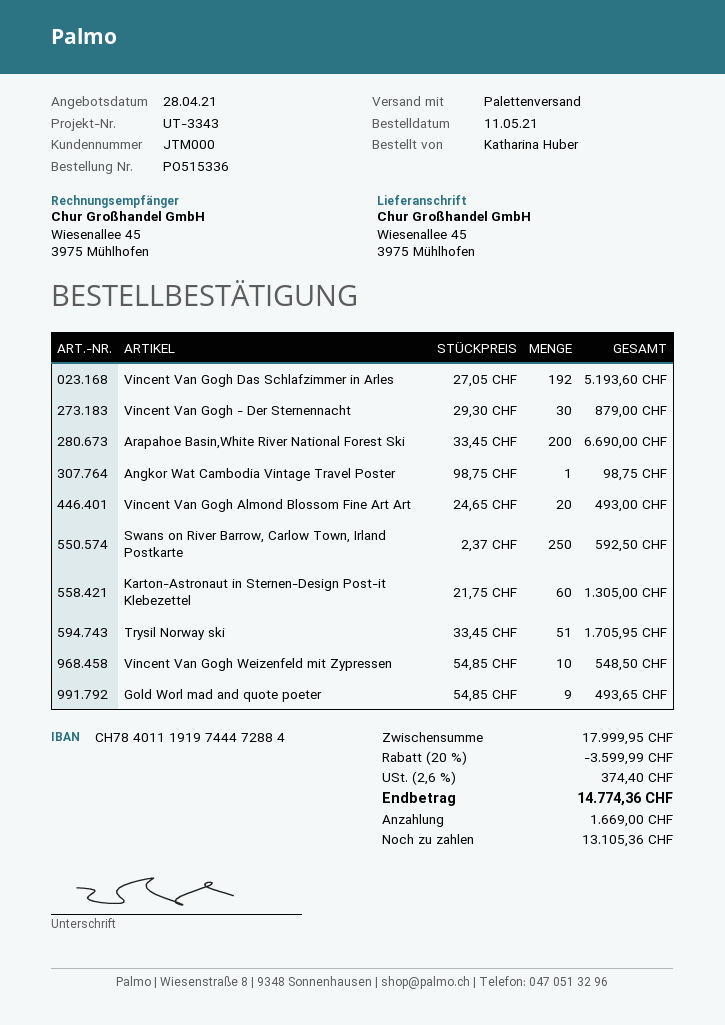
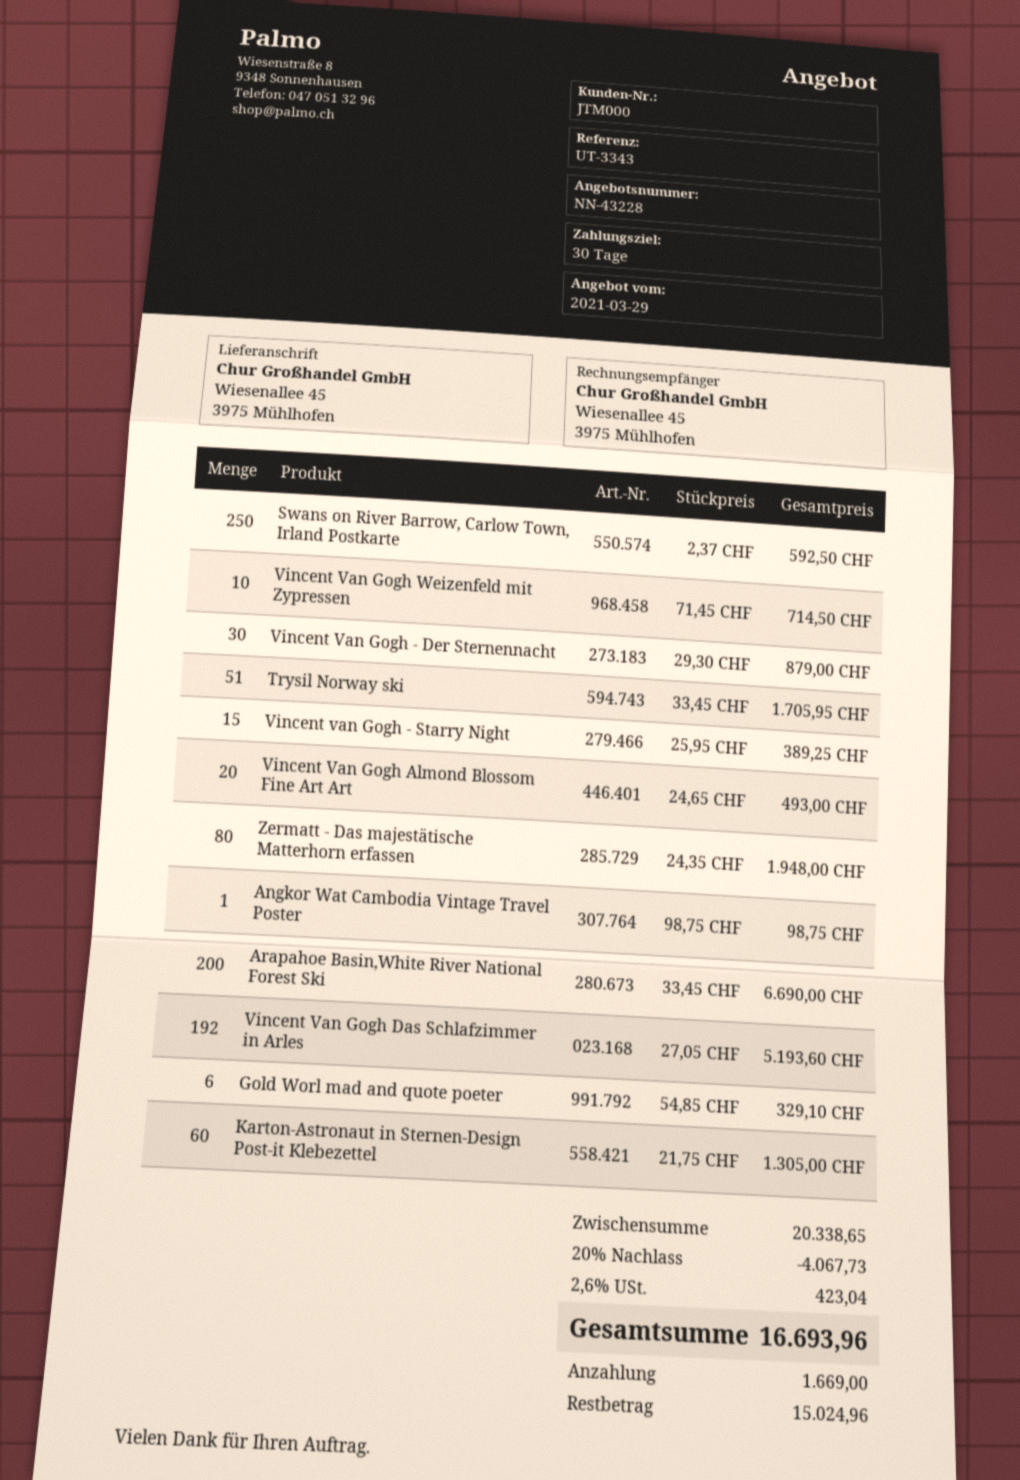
quote date: 2021-04-28 -> 2021-03-29
Vincent Van Gogh Weizenfeld mit Zypressen: 10 x 54.85 = 548.50 -> 10 x 71.45 = 714.50
Gold Worl mad and quote poeter: 9 x 54.85 = 493.65 -> 6 x 54.85 = 329.10
Vincent van Gogh - Starry Night: none -> 15 x 25.95 = 389.25
Zermatt - Das majestätische Matterhorn erfassen: none -> 80 x 24.35 = 1948.00
subtotal: 17999.95 -> 20338.65
discount: 20% = 3599.99 -> 20% = 4067.73
tax: 2.6% = 374.40 -> 2.6% = 423.04
total: 14774.36 -> 16693.96
balance: 13105.36 -> 15024.96

